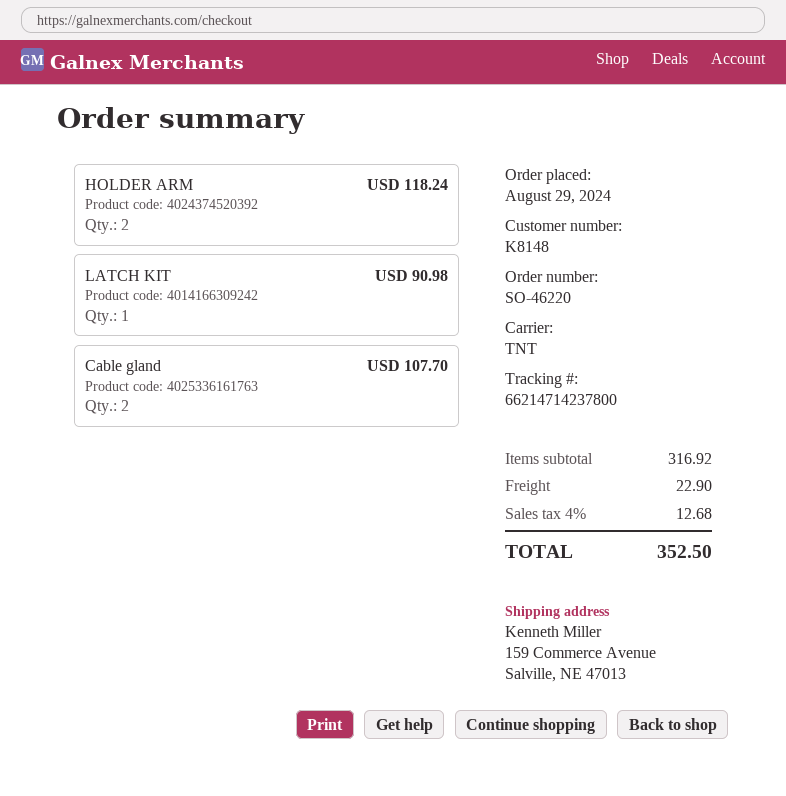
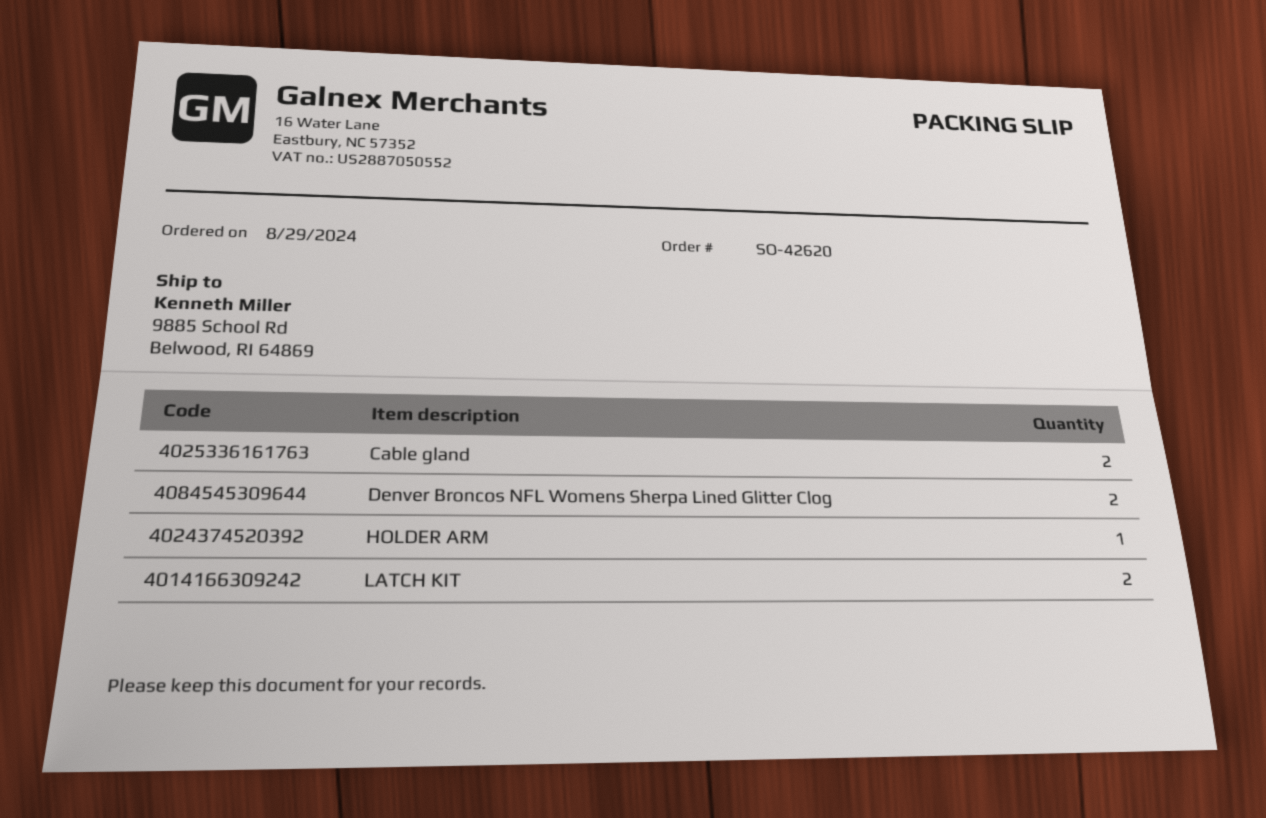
order number: SO-46220 -> SO-42620
ship to: 159 Commerce Avenue, Salville, NE 47013 -> 9885 School Rd, Belwood, RI 64869
HOLDER ARM: 2 -> 1
LATCH KIT: 1 -> 2
Denver Broncos NFL Womens Sherpa Lined Glitter Clog: none -> 2

